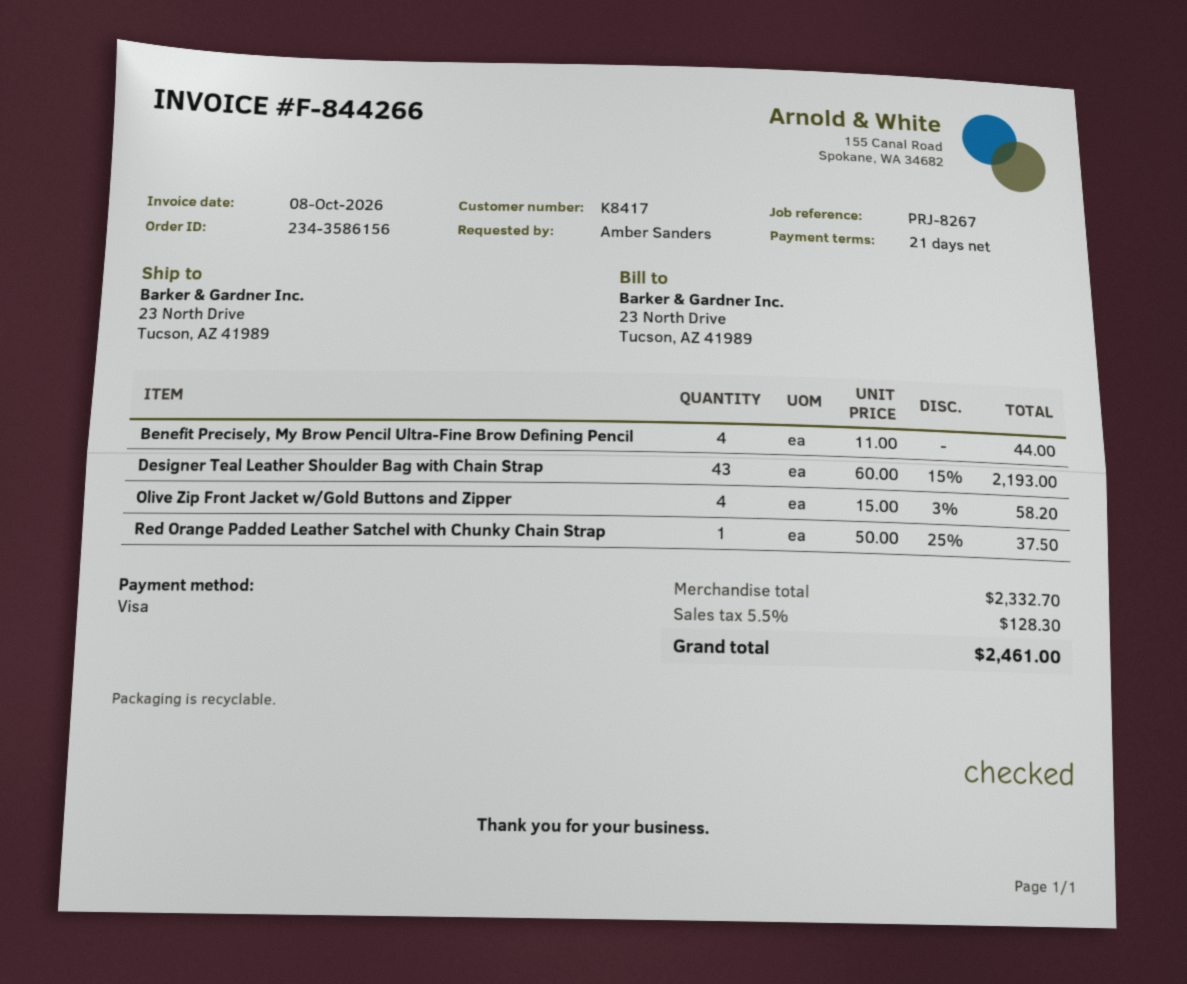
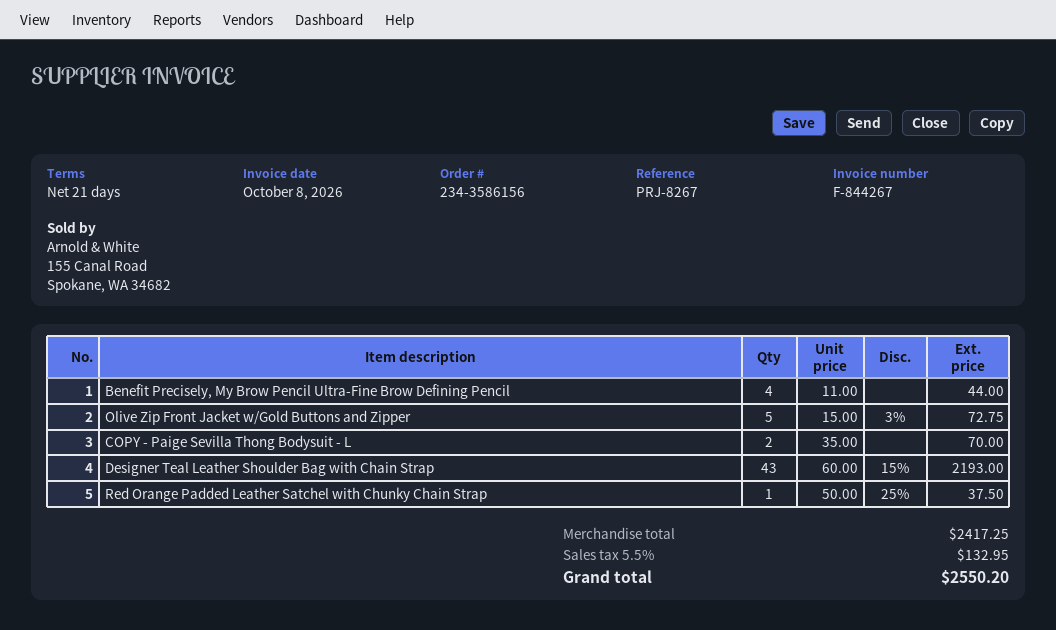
invoice number: F-844266 -> F-844267
Olive Zip Front Jacket w/Gold Buttons and Zipper: 4 x 15.00 - 3% = 58.20 -> 5 x 15.00 - 3% = 72.75
COPY - Paige Sevilla Thong Bodysuit - L: none -> 2 x 35.00 = 70.00
subtotal: 2332.70 -> 2417.25
tax: 5.5% = 128.30 -> 5.5% = 132.95
total: 2461.00 -> 2550.20

